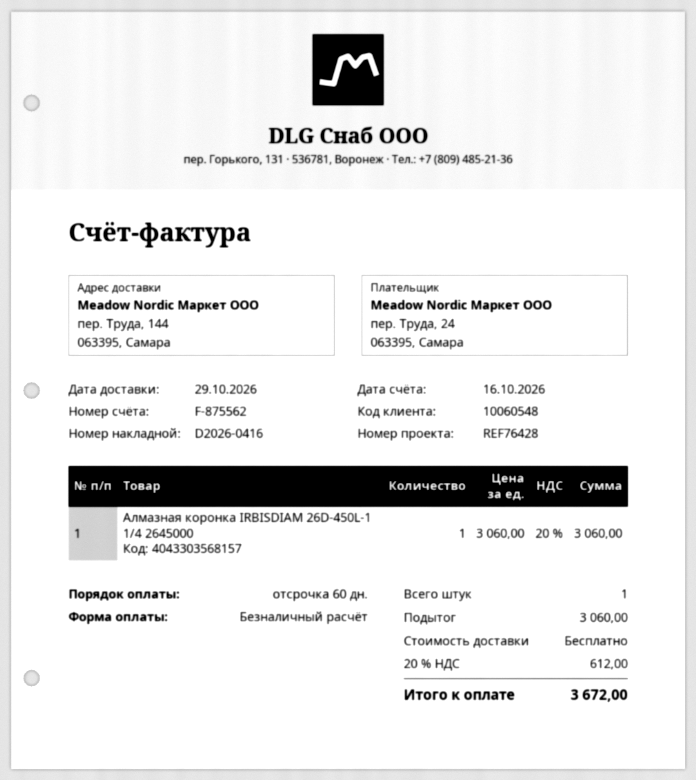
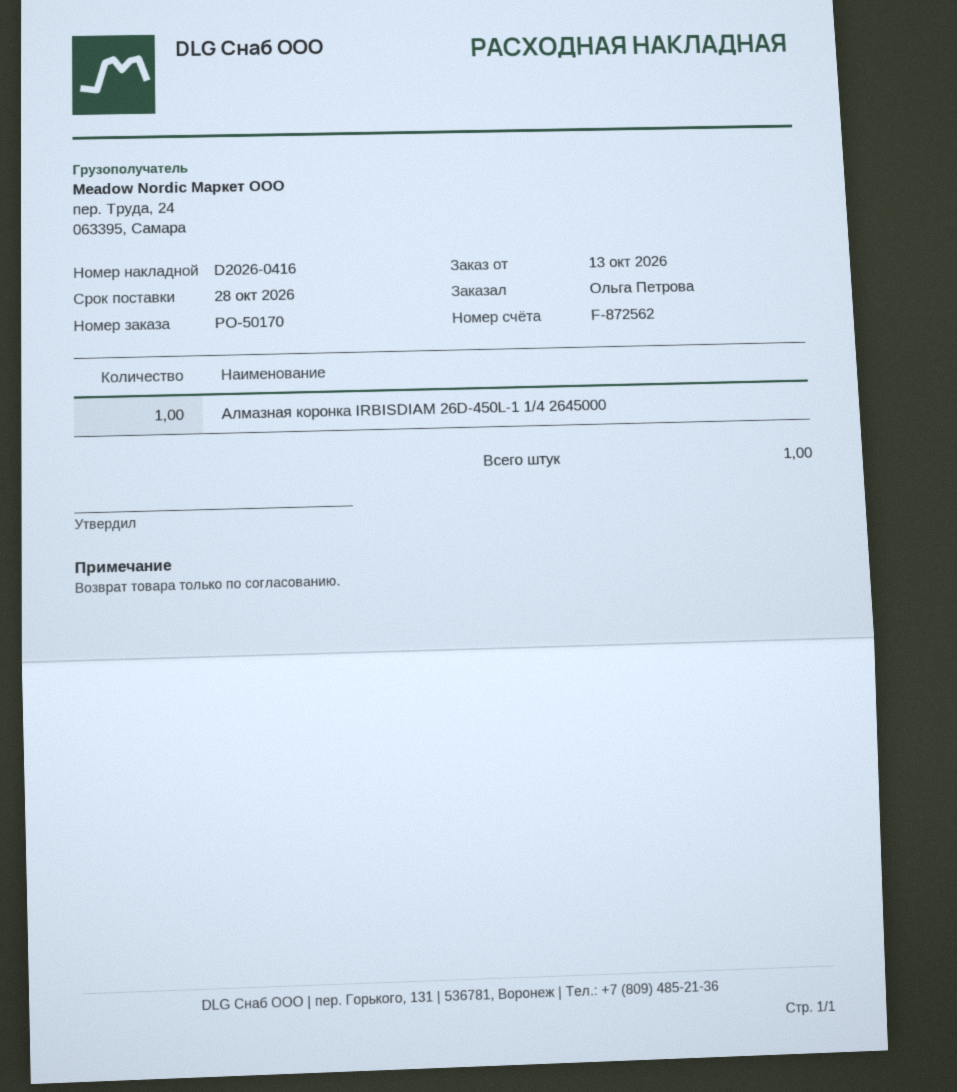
delivery date: 2026-10-29 -> 2026-10-28
invoice number: F-875562 -> F-872562
ship to: пер. Труда, 144, 063395, Самара -> пер. Труда, 24, 063395, Самара

